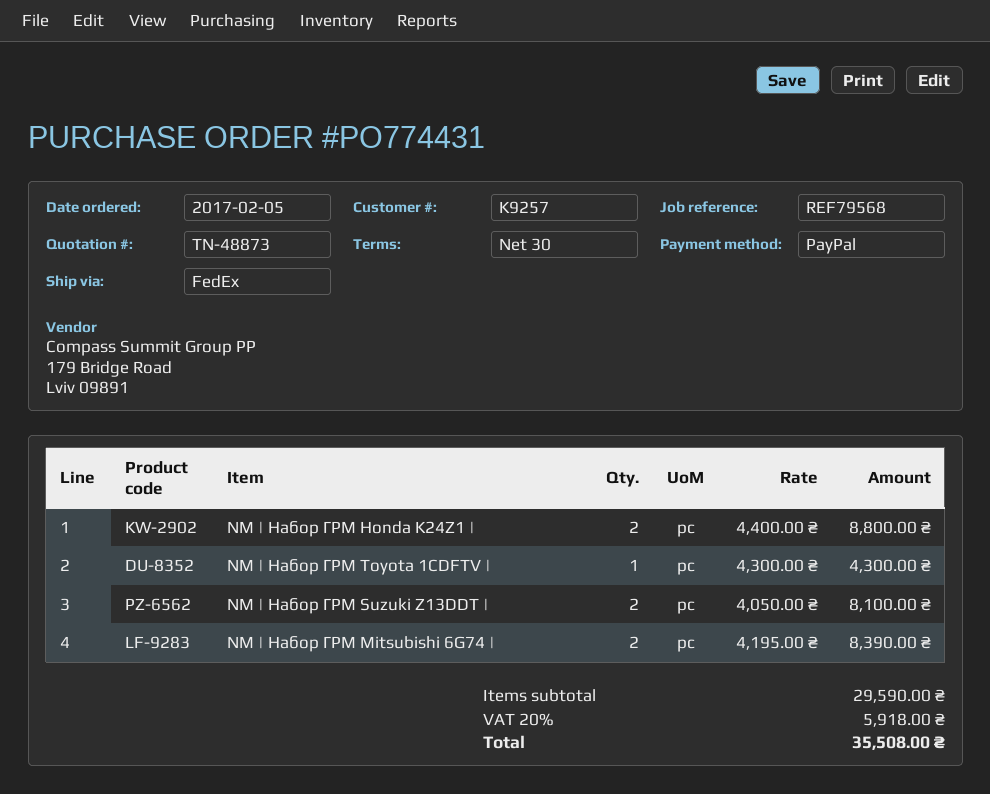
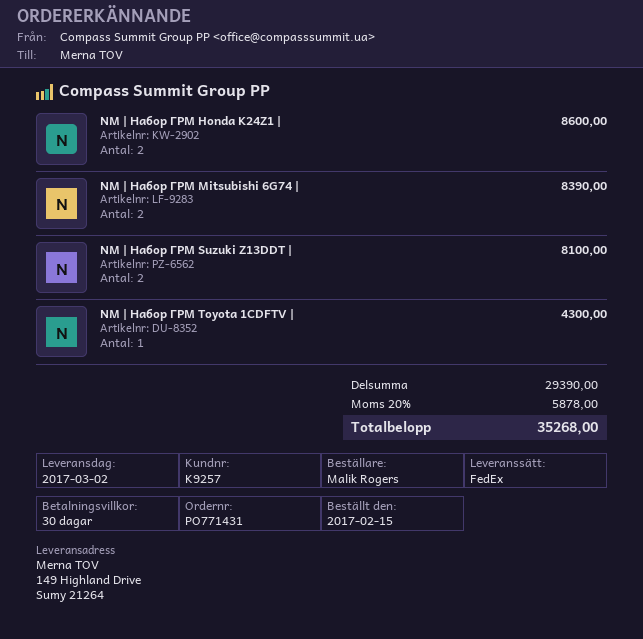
order number: PO774431 -> PO771431
order date: 2017-02-05 -> 2017-02-15
NM | Набор ГРМ Honda K24Z1 |: 2 for 8800.00 -> 2 for 8600.00
subtotal: 29590.00 -> 29390.00
tax: 20% = 5918.00 -> 20% = 5878.00
total: 35508.00 -> 35268.00

